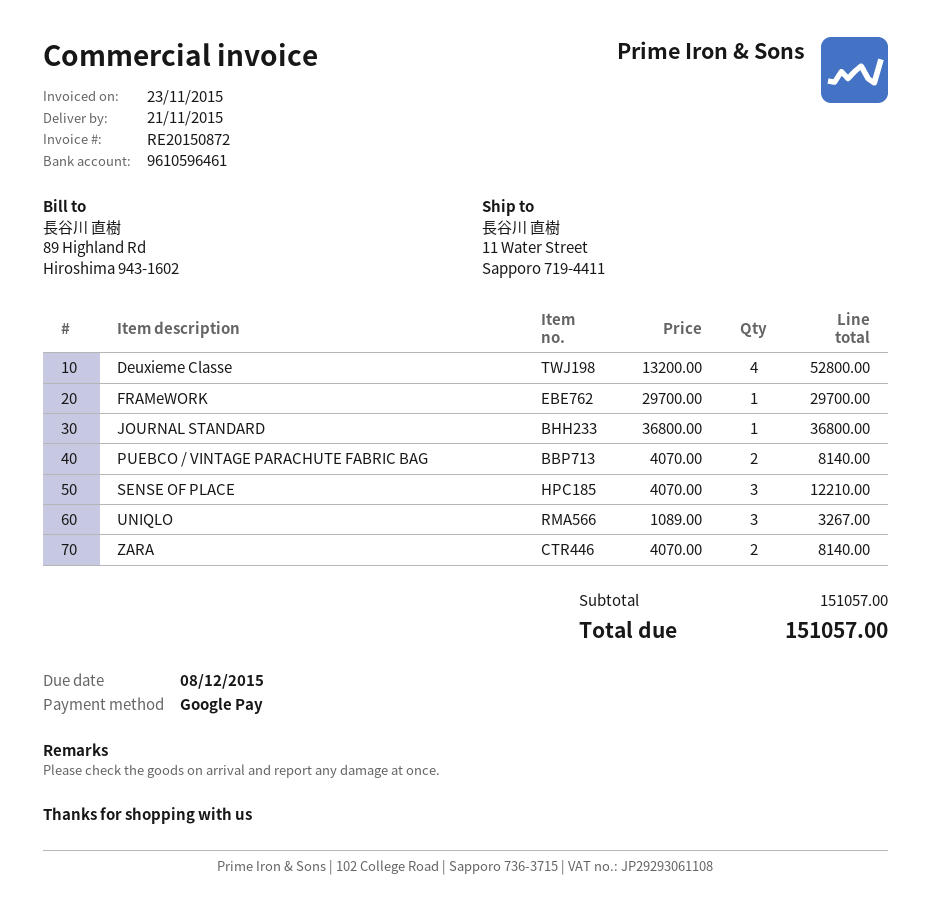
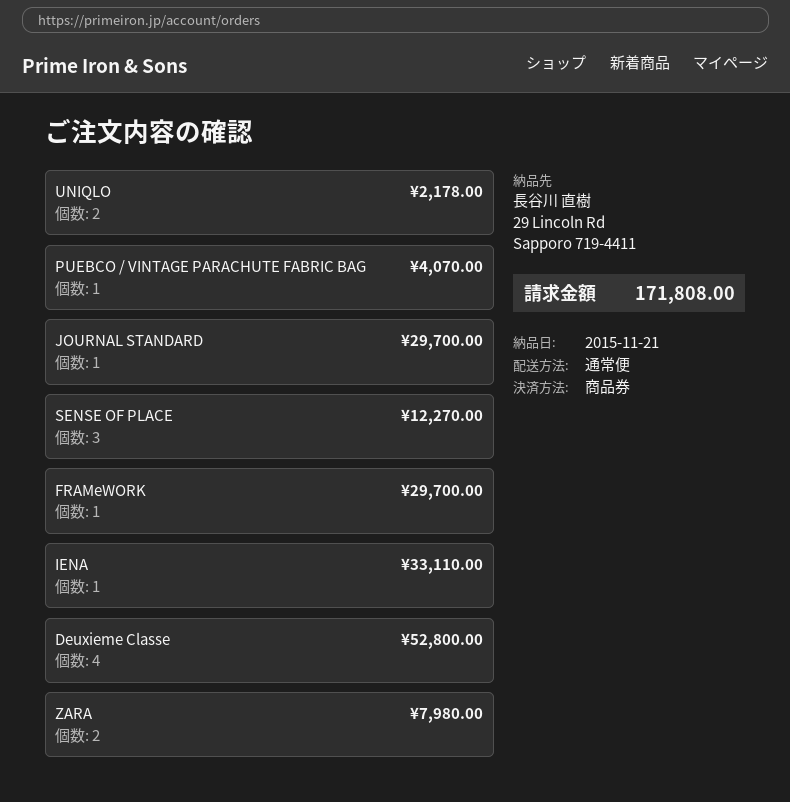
payment method: Google Pay -> gift card
ship to: 11 Water Street, Sapporo 719-4411 -> 29 Lincoln Rd, Sapporo 719-4411
JOURNAL STANDARD: 1 for 36800.00 -> 1 for 29700.00
PUEBCO / VINTAGE PARACHUTE FABRIC BAG: 2 for 8140.00 -> 1 for 4070.00
SENSE OF PLACE: 3 for 12210.00 -> 3 for 12270.00
UNIQLO: 3 for 3267.00 -> 2 for 2178.00
ZARA: 2 for 8140.00 -> 2 for 7980.00
IENA: none -> 1 for 33110.00
total: 151057.00 -> 171808.00

